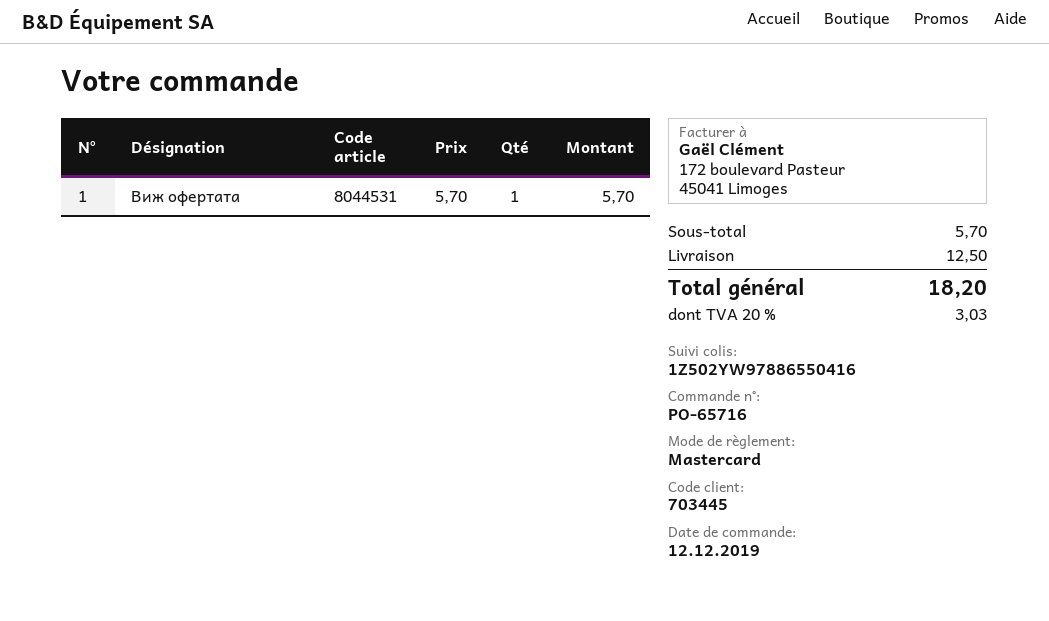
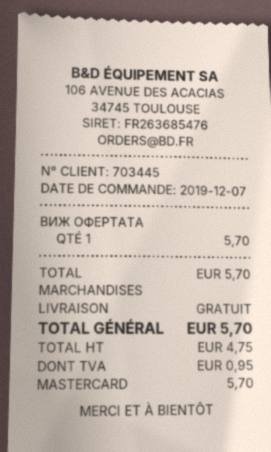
order date: 2019-12-12 -> 2019-12-07
shipping: 12.50 -> 0.00
tax: 3.03 -> 0.95
total: 18.20 -> 5.70

